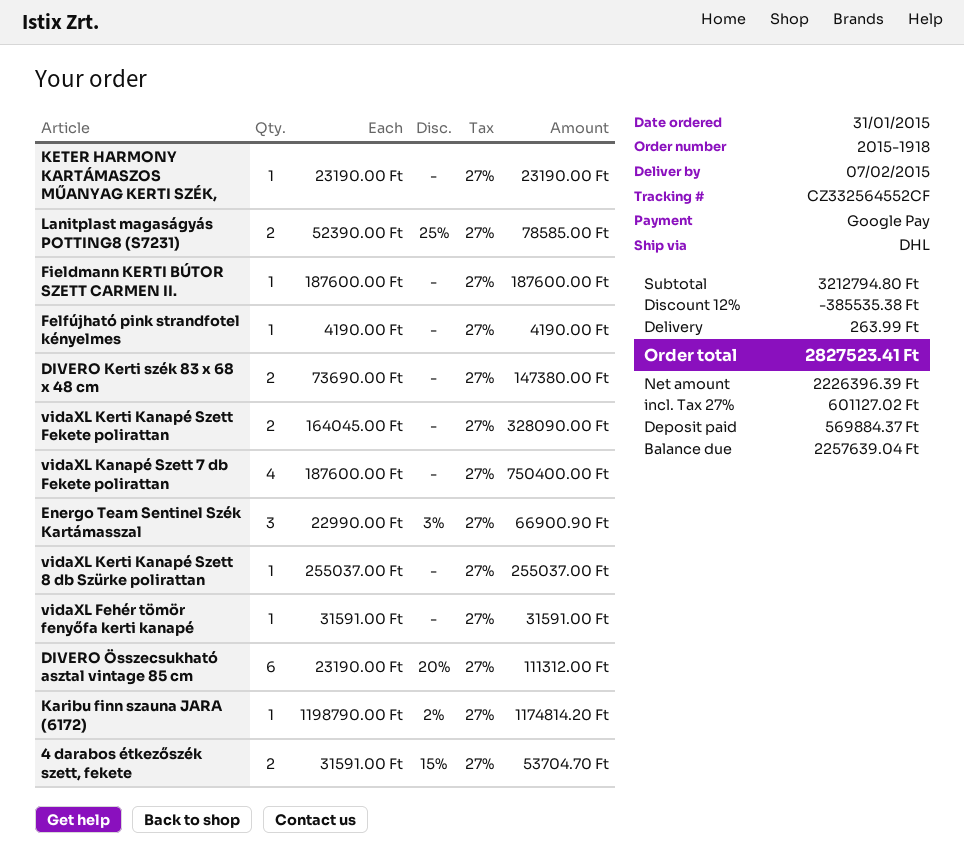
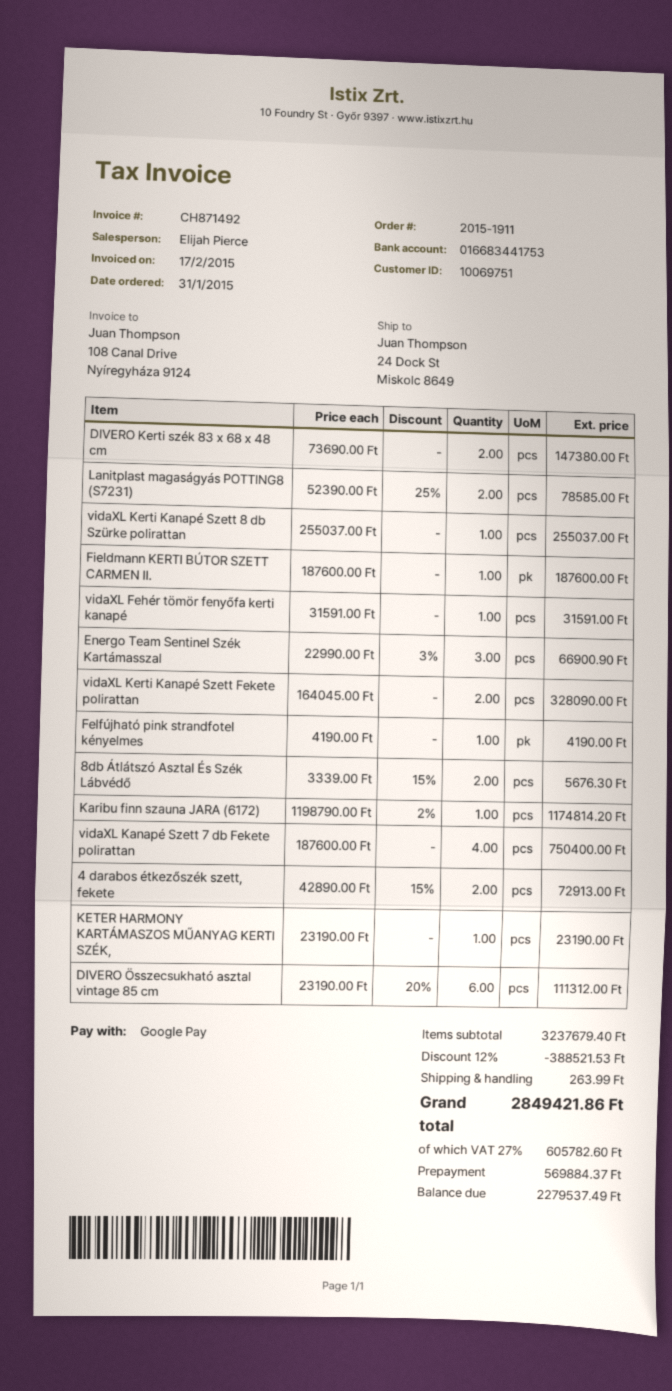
order number: 2015-1918 -> 2015-1911
4 darabos étkezőszék szett, fekete: 2 x 31591.00 - 15% = 53704.70 -> 2 x 42890.00 - 15% = 72913.00
8db Átlátszó Asztal És Szék Lábvédő: none -> 2 x 3339.00 - 15% = 5676.30
subtotal: 3212794.80 -> 3237679.40
discount: 12% = 385535.38 -> 12% = 388521.53
tax: 27% = 601127.02 -> 27% = 605782.60
total: 2827523.41 -> 2849421.86
balance: 2257639.04 -> 2279537.49

